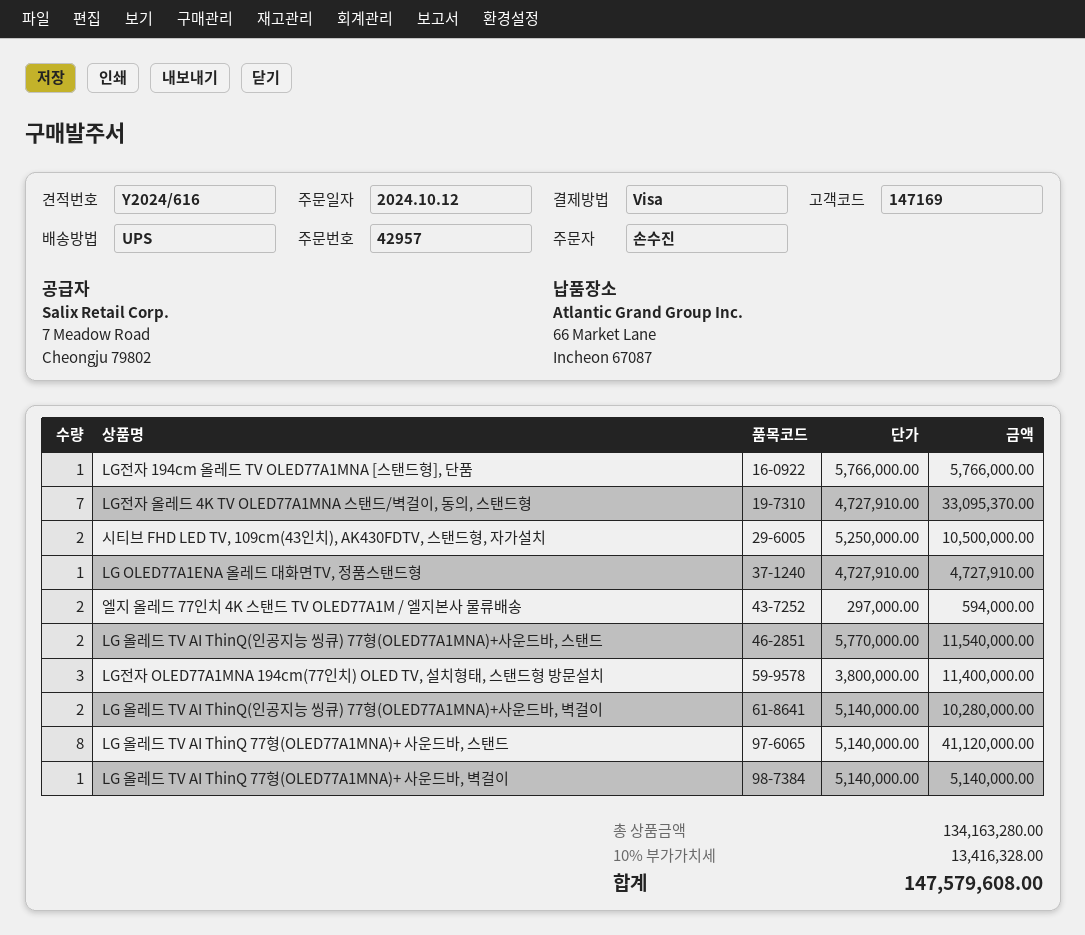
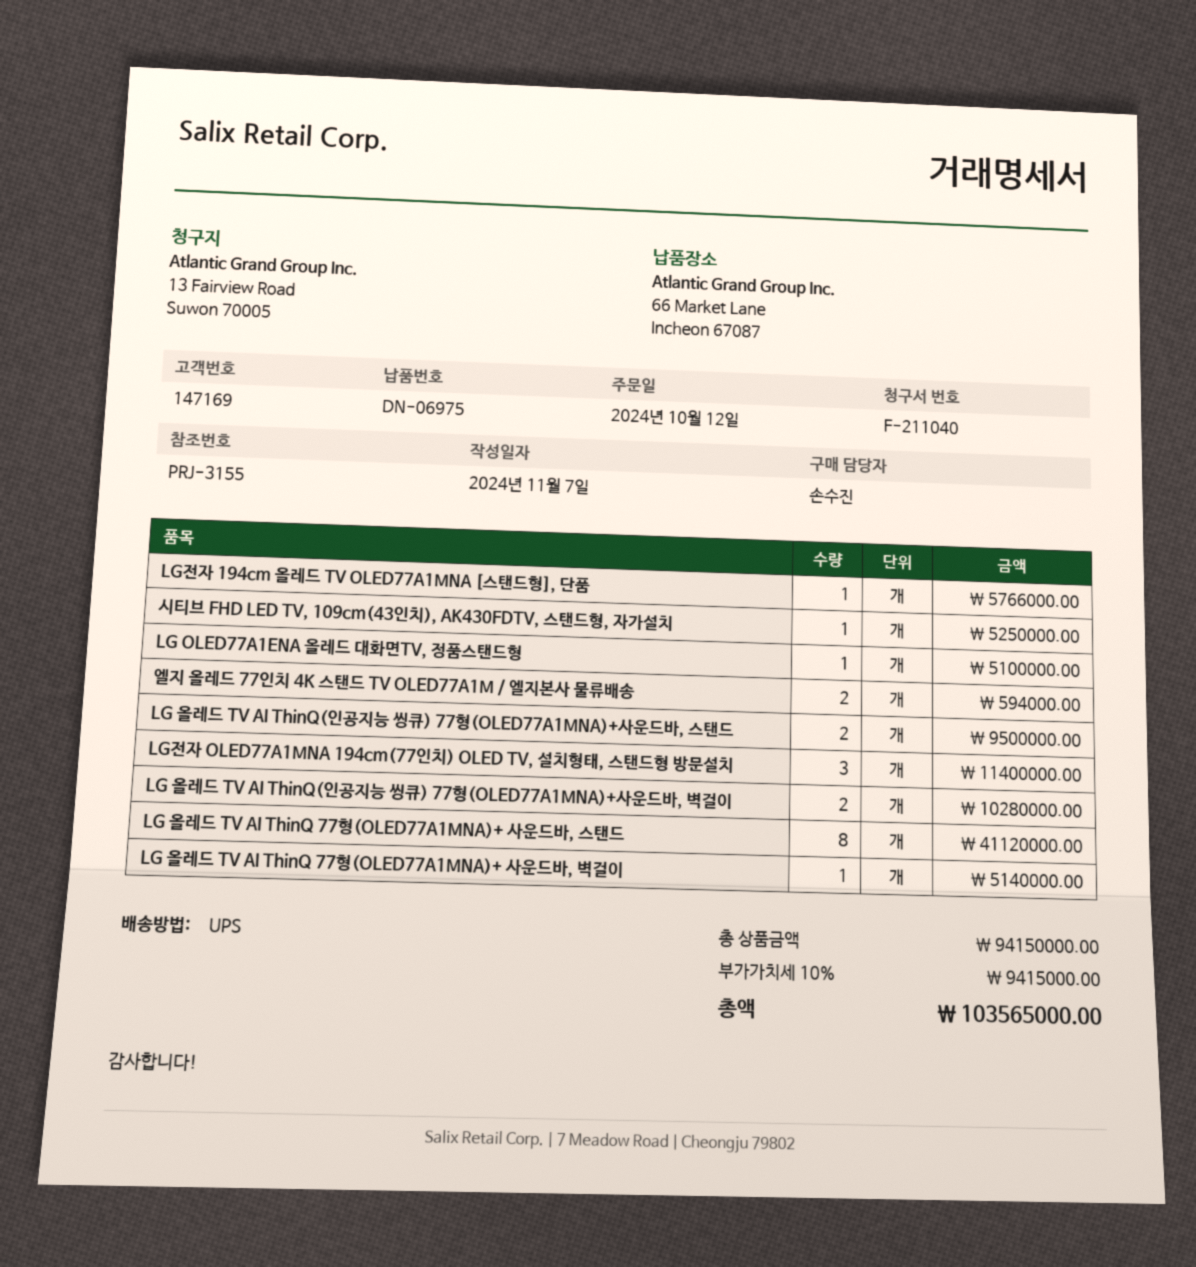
LG전자 올레드 4K TV OLED77A1MNA 스탠드/벽걸이, 동의, 스탠드형: 7 for 33095370.00 -> none
시티브 FHD LED TV, 109cm(43인치), AK430FDTV, 스탠드형, 자가설치: 2 for 10500000.00 -> 1 for 5250000.00
LG OLED77A1ENA 올레드 대화면TV, 정품스탠드형: 1 for 4727910.00 -> 1 for 5100000.00
LG 올레드 TV AI ThinQ(인공지능 씽큐) 77형(OLED77A1MNA)+사운드바, 스탠드: 2 for 11540000.00 -> 2 for 9500000.00
subtotal: 134163280.00 -> 94150000.00
tax: 10% = 13416328.00 -> 10% = 9415000.00
total: 147579608.00 -> 103565000.00

